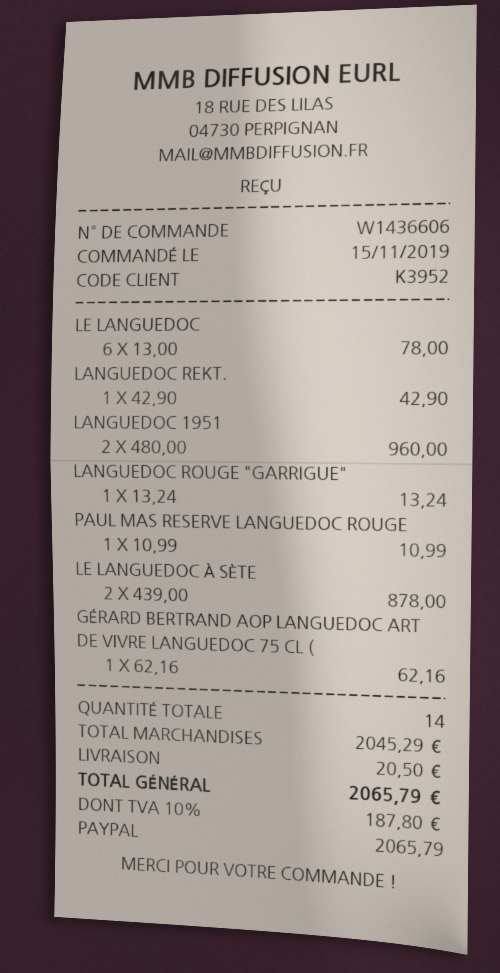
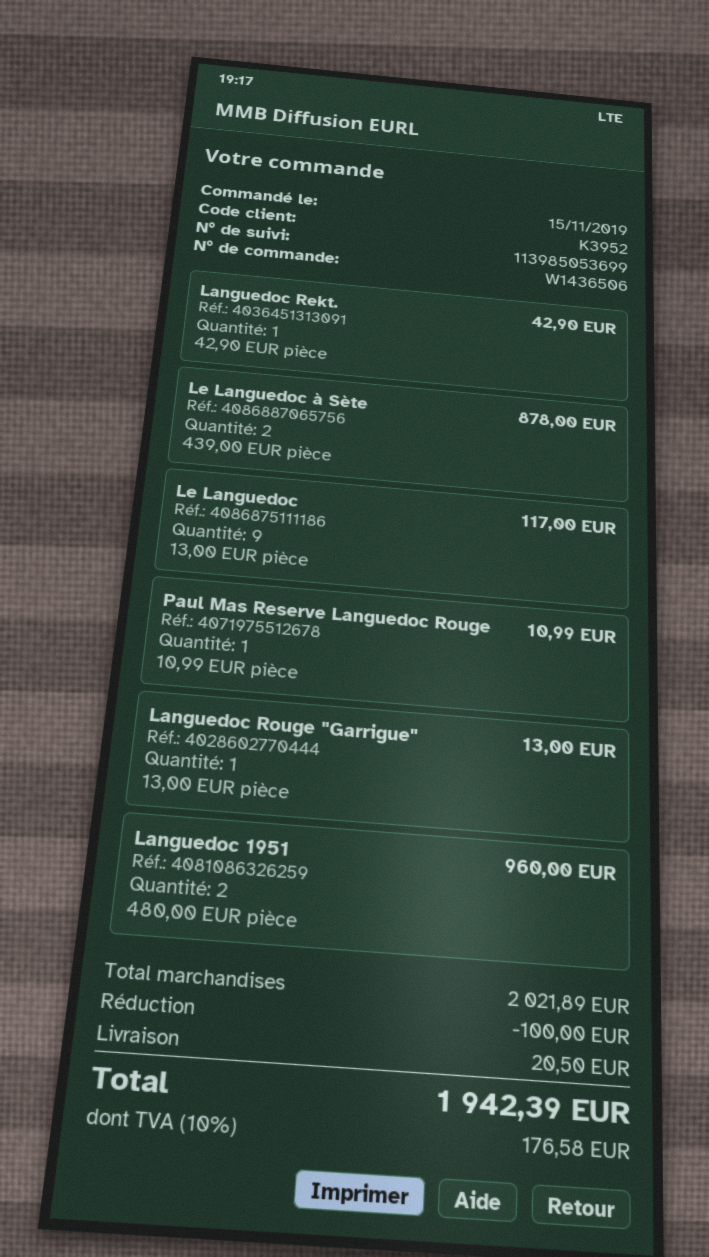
order number: W1436606 -> W1436506
LE LANGUEDOC: 6 x 13.00 = 78.00 -> 9 x 13.00 = 117.00
LANGUEDOC ROUGE "GARRIGUE": 1 x 13.24 = 13.24 -> 1 x 13.00 = 13.00
GÉRARD BERTRAND AOP LANGUEDOC ART DE VIVRE LANGUEDOC 75 CL (: 1 x 62.16 = 62.16 -> none
subtotal: 2045.29 -> 2021.89
discount: none -> 100.00
tax: 10% = 187.80 -> 10% = 176.58
total: 2065.79 -> 1942.39

